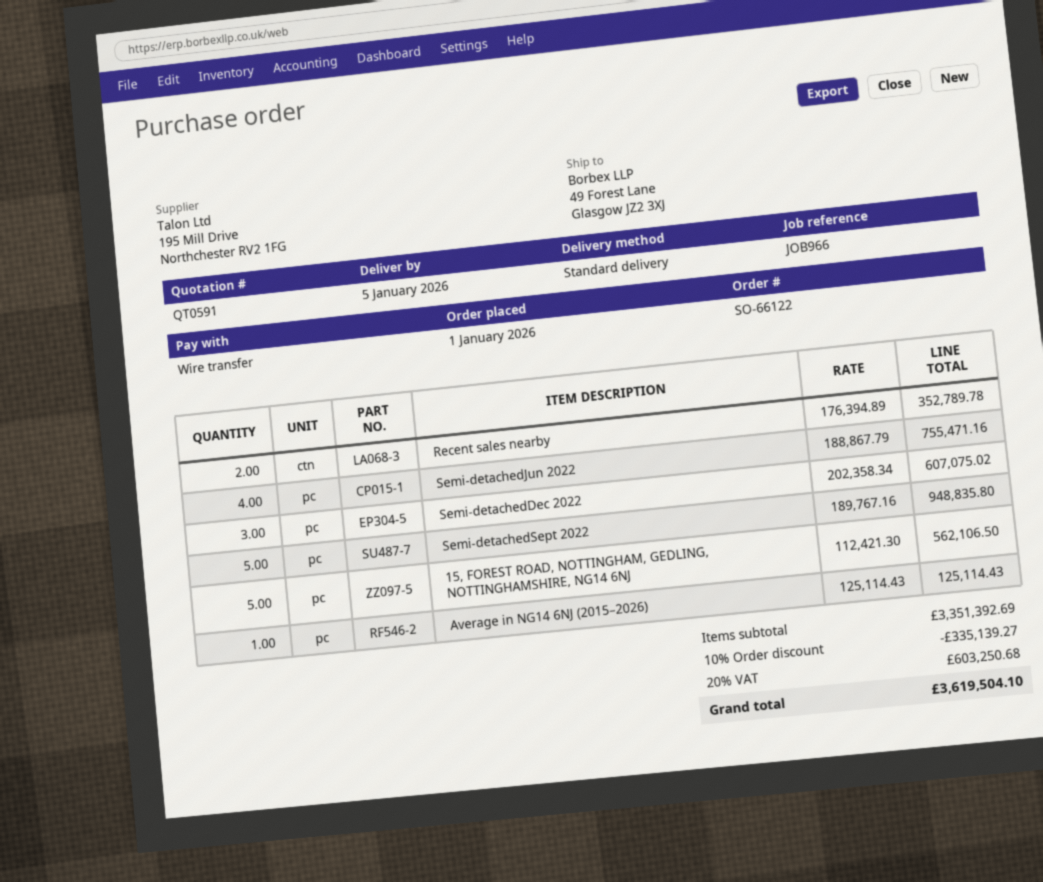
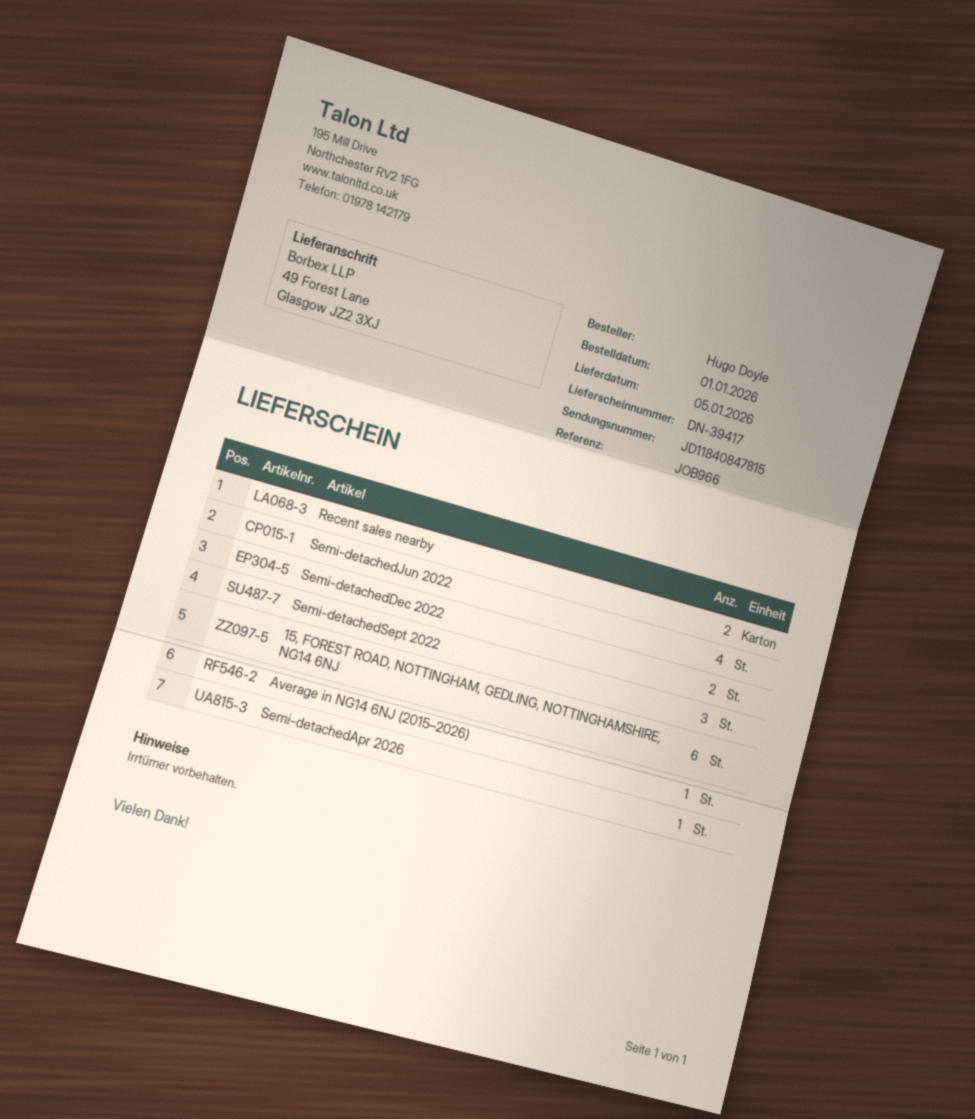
Semi-detachedDec 2022: 3 -> 2
Semi-detachedSept 2022: 5 -> 3
15, FOREST ROAD, NOTTINGHAM, GEDLING, NOTTINGHAMSHIRE, NG14 6NJ: 5 -> 6
Semi-detachedApr 2026: none -> 1

